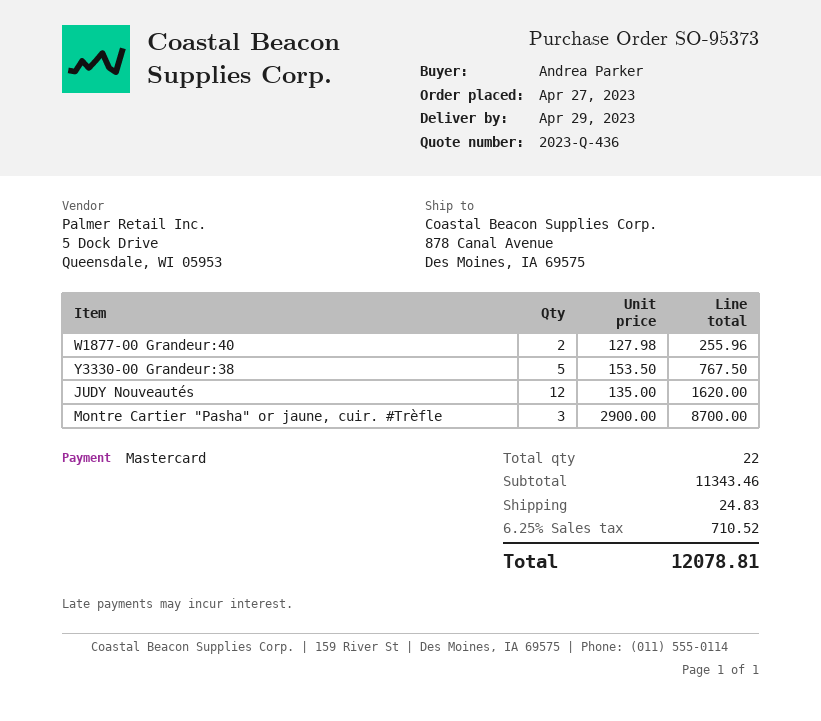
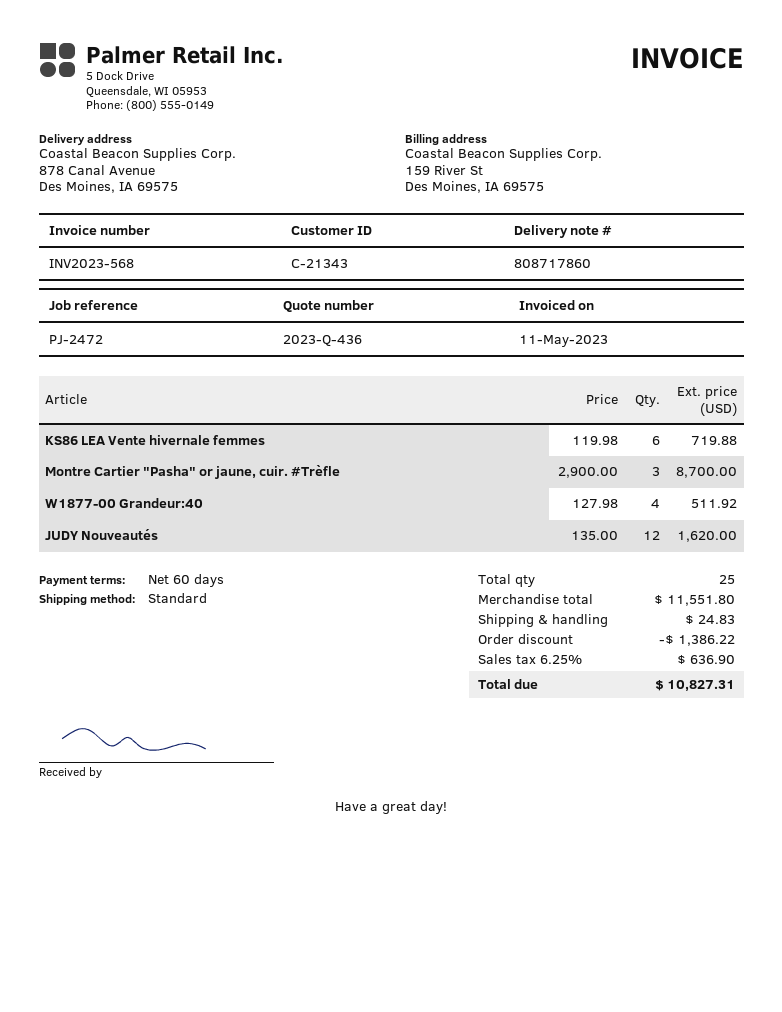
W1877-00 Grandeur:40: 2 x 127.98 = 255.96 -> 4 x 127.98 = 511.92
Y3330-00 Grandeur:38: 5 x 153.50 = 767.50 -> none
KS86 LEA Vente hivernale femmes: none -> 6 x 119.98 = 719.88
total quantity: 22 -> 25
subtotal: 11343.46 -> 11551.80
discount: none -> 1386.22
tax: 6.25% = 710.52 -> 6.25% = 636.90
total: 12078.81 -> 10827.31

